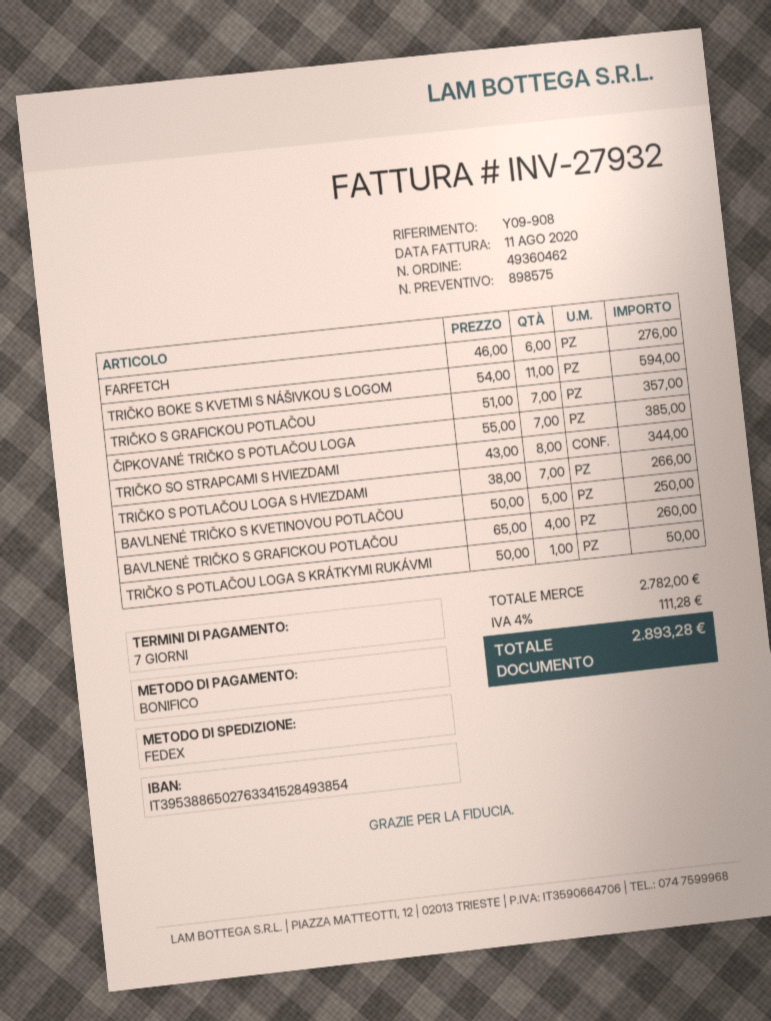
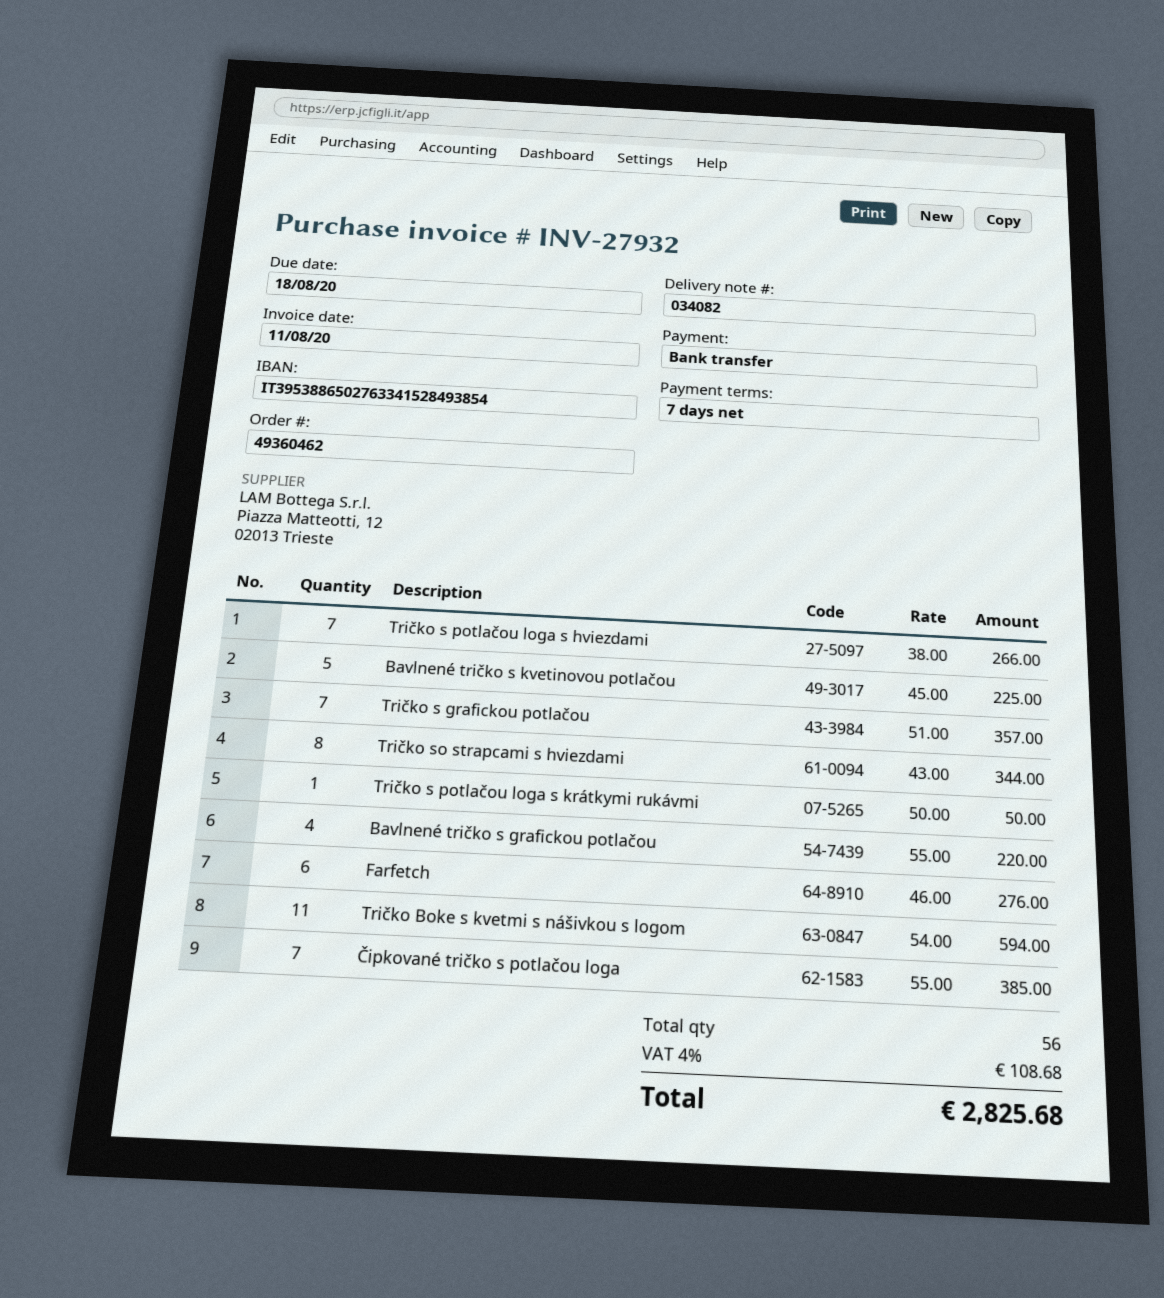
BAVLNENÉ TRIČKO S KVETINOVOU POTLAČOU: 5 x 50.00 = 250.00 -> 5 x 45.00 = 225.00
BAVLNENÉ TRIČKO S GRAFICKOU POTLAČOU: 4 x 65.00 = 260.00 -> 4 x 55.00 = 220.00
tax: 4% = 111.28 -> 4% = 108.68
total: 2893.28 -> 2825.68

